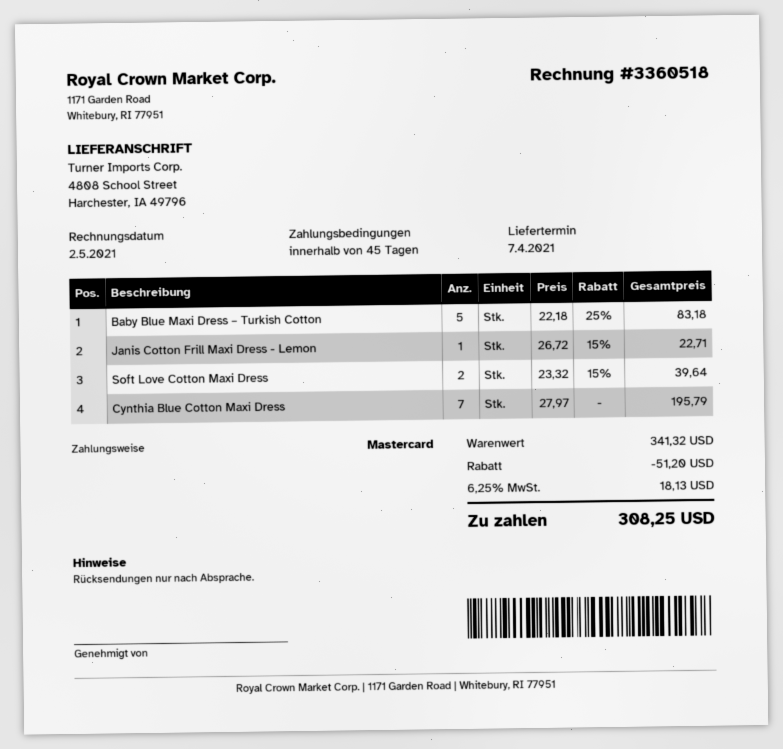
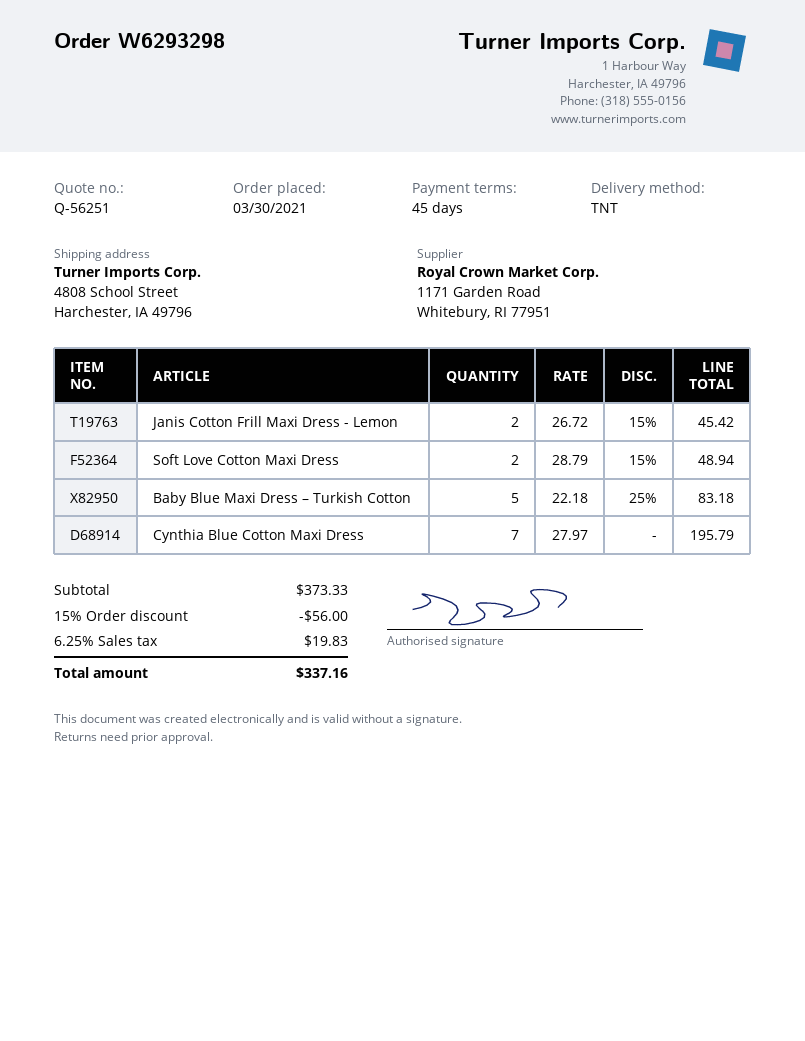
Janis Cotton Frill Maxi Dress - Lemon: 1 x 26.72 - 15% = 22.71 -> 2 x 26.72 - 15% = 45.42
Soft Love Cotton Maxi Dress: 2 x 23.32 - 15% = 39.64 -> 2 x 28.79 - 15% = 48.94
subtotal: 341.32 -> 373.33
discount: 51.20 -> 56.00
tax: 6.25% = 18.13 -> 6.25% = 19.83
total: 308.25 -> 337.16

